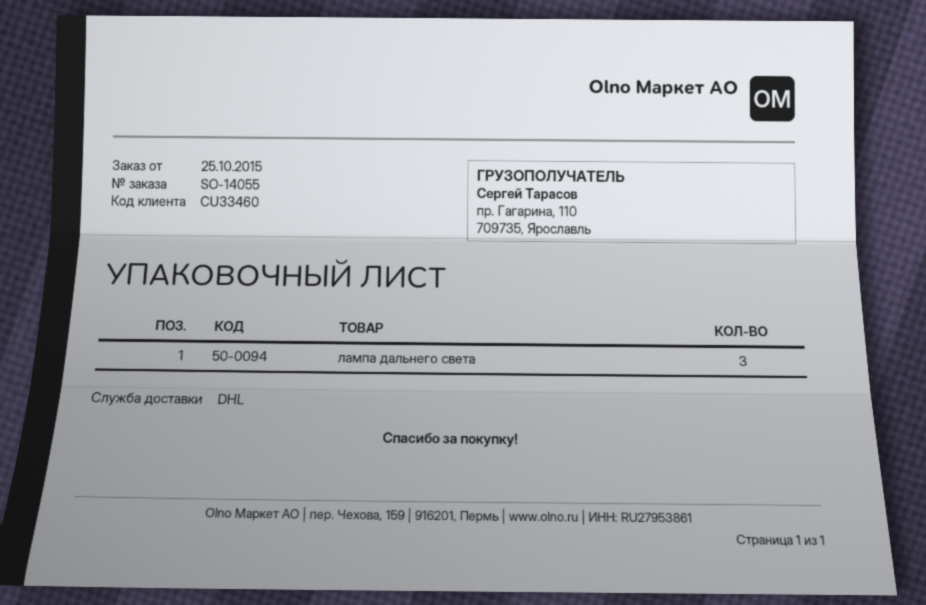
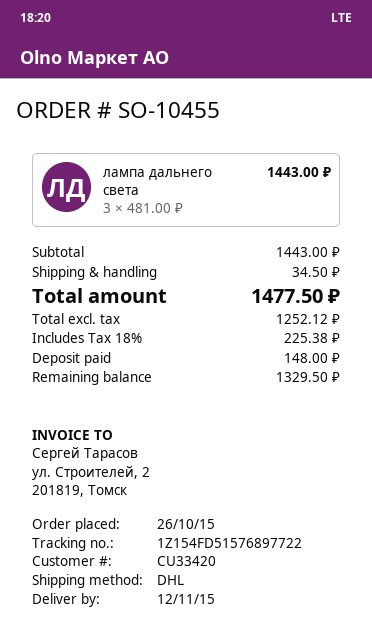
order number: SO-14055 -> SO-10455
order date: 2015-10-25 -> 2015-10-26
customer number: CU33460 -> CU33420

